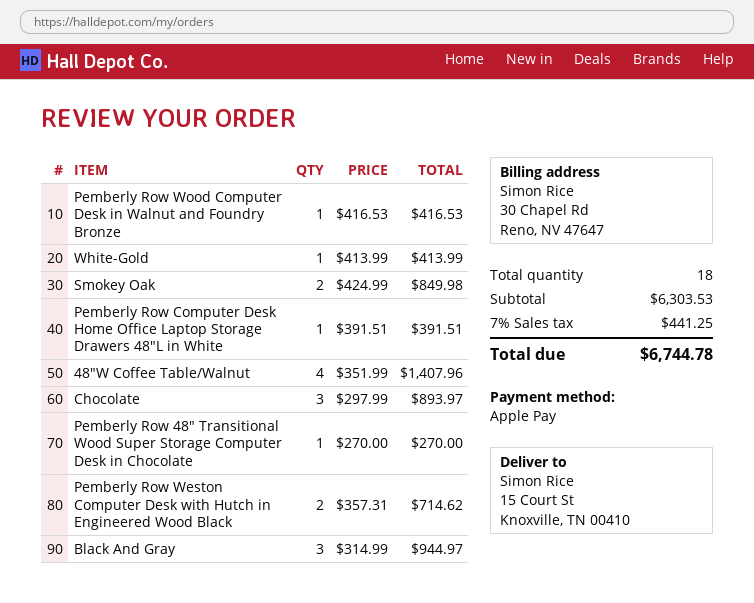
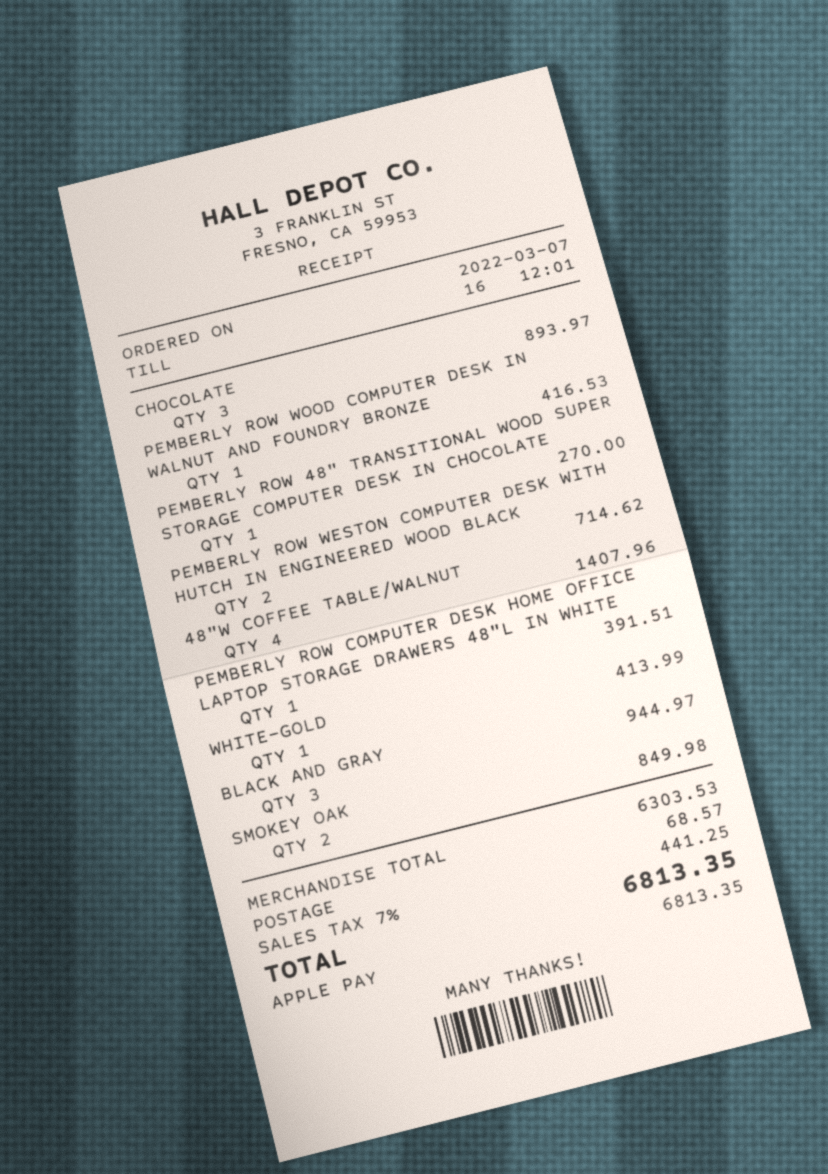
shipping: none -> 68.57
total: 6744.78 -> 6813.35

